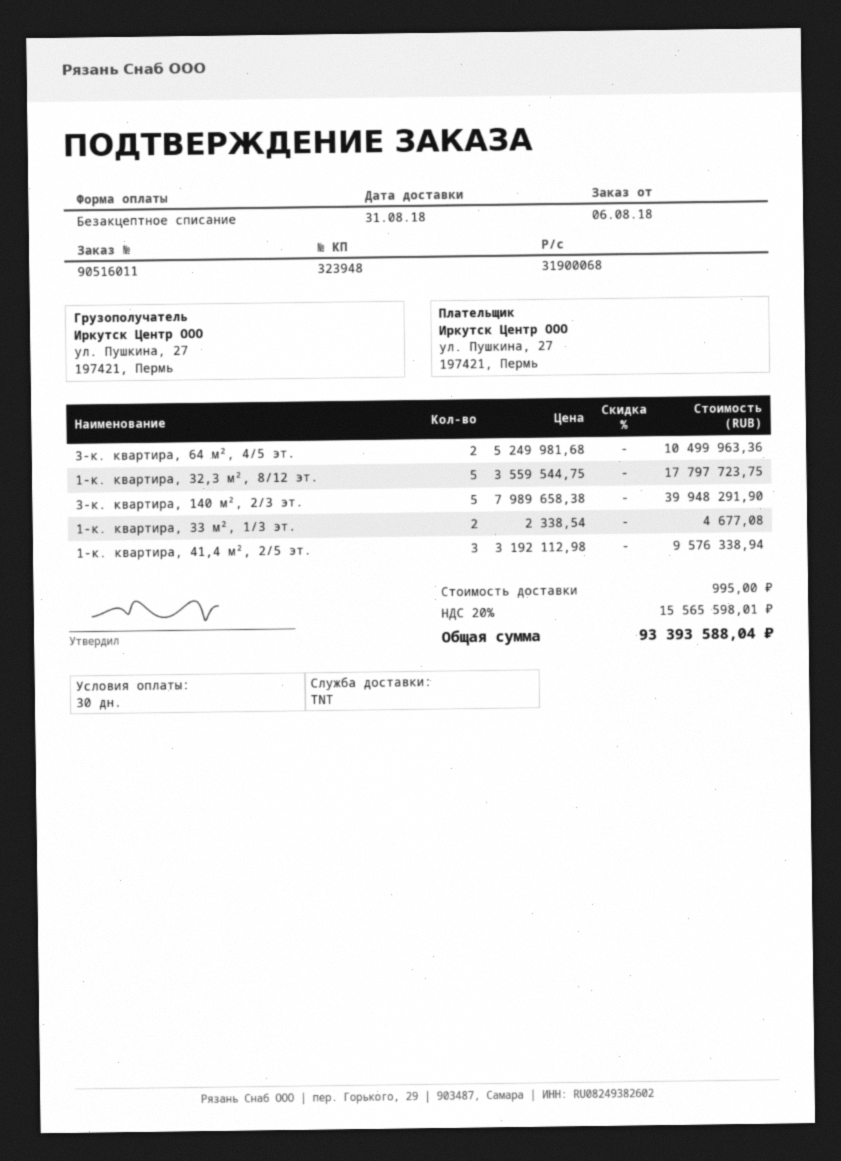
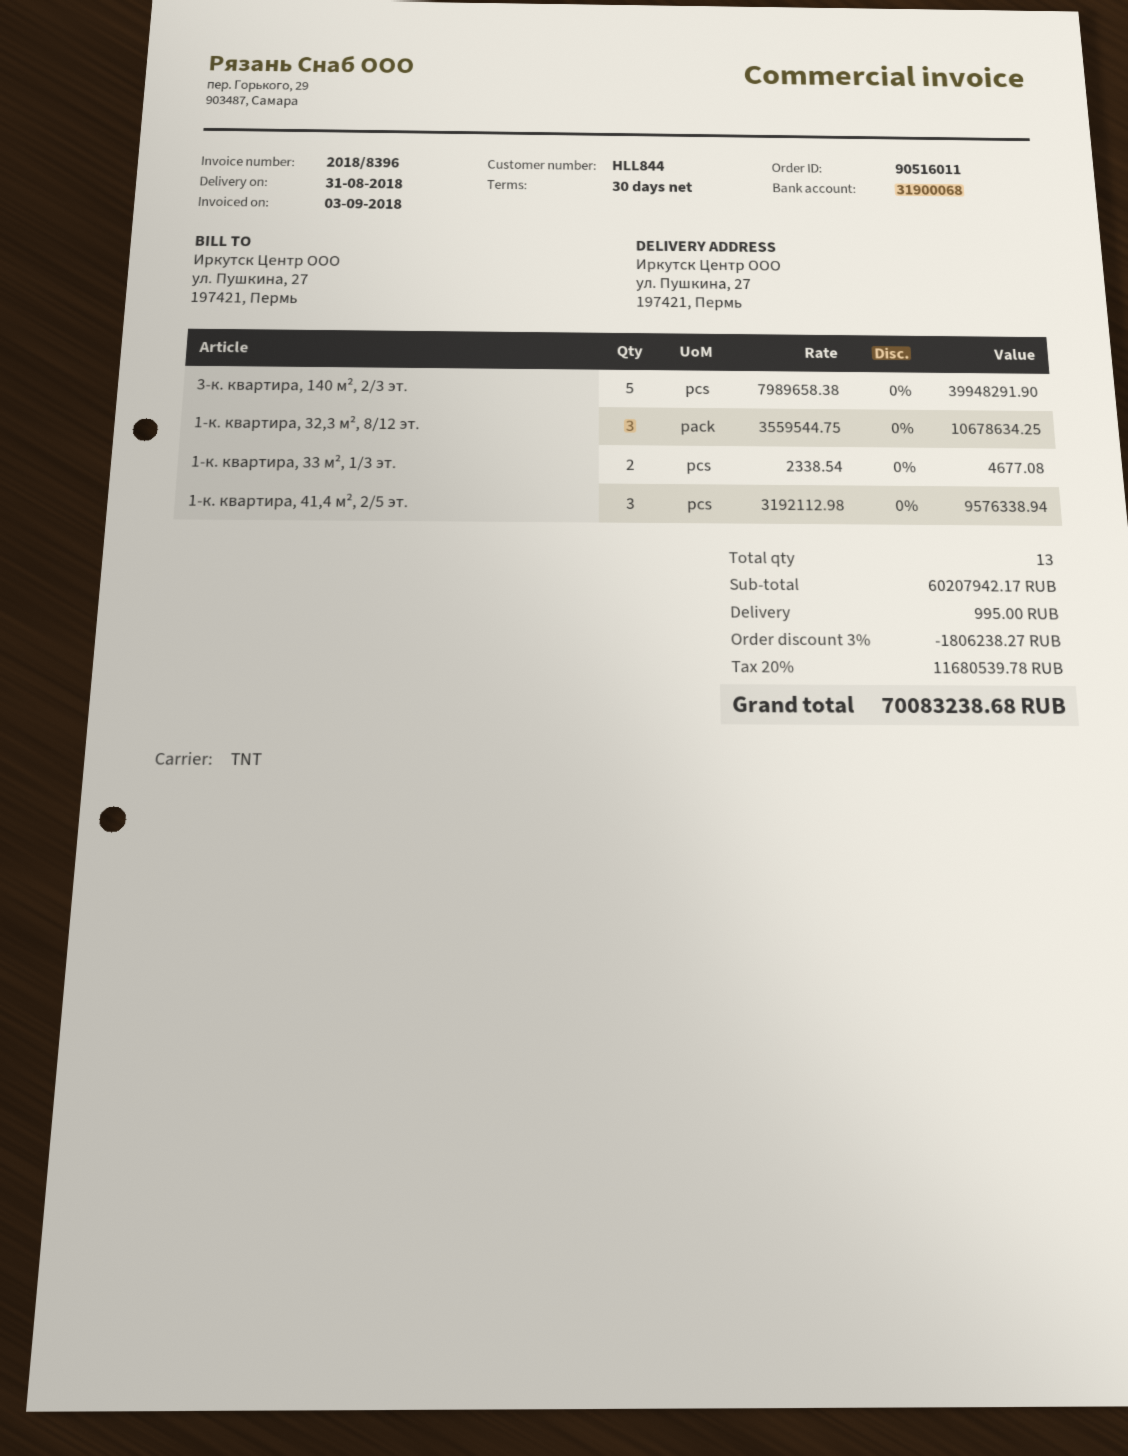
3-к. квартира, 64 м², 4/5 эт.: 2 x 5249981.68 = 10499963.36 -> none
1-к. квартира, 32,3 м², 8/12 эт.: 5 x 3559544.75 = 17797723.75 -> 3 x 3559544.75 = 10678634.25
discount: none -> 3% = 1806238.27
tax: 20% = 15565598.01 -> 20% = 11680539.78
total: 93393588.04 -> 70083238.68

